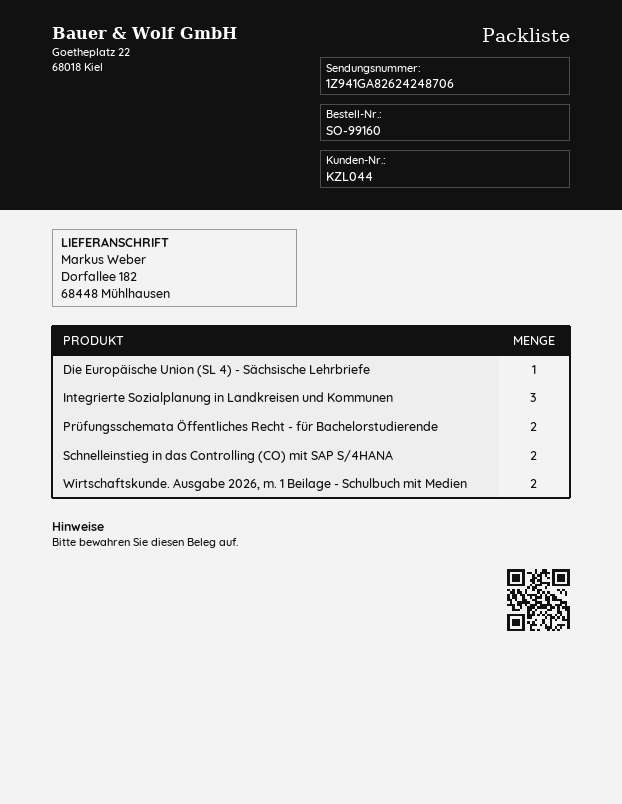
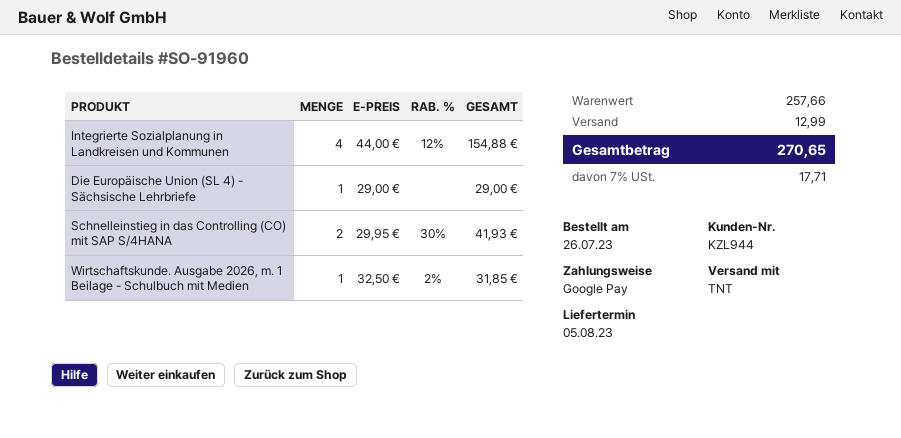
order number: SO-99160 -> SO-91960
customer number: KZL044 -> KZL944
Integrierte Sozialplanung in Landkreisen und Kommunen: 3 -> 4
Prüfungsschemata Öffentliches Recht - für Bachelorstudierende: 2 -> none
Wirtschaftskunde. Ausgabe 2026, m. 1 Beilage - Schulbuch mit Medien: 2 -> 1

